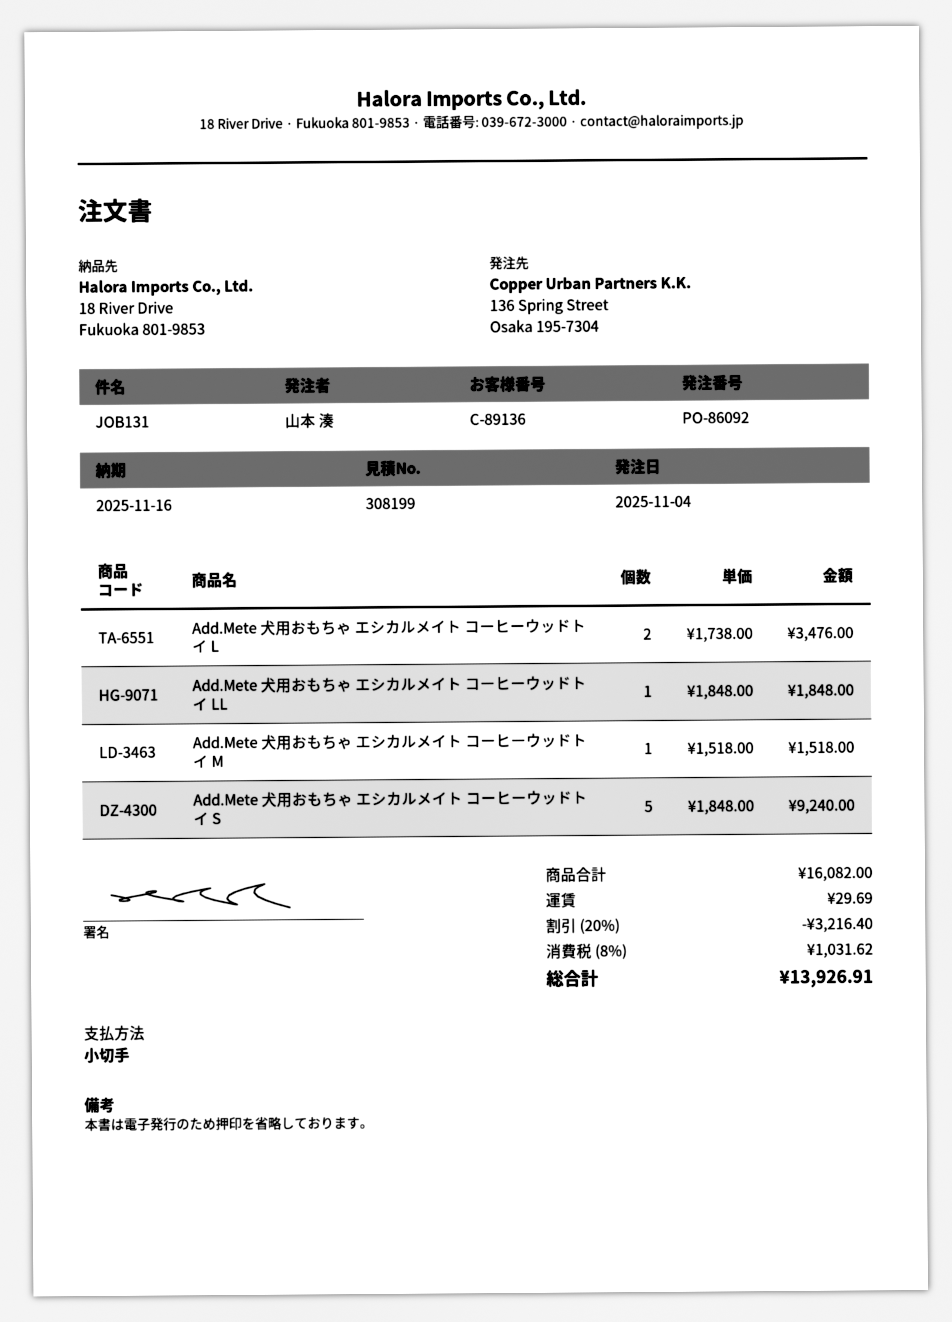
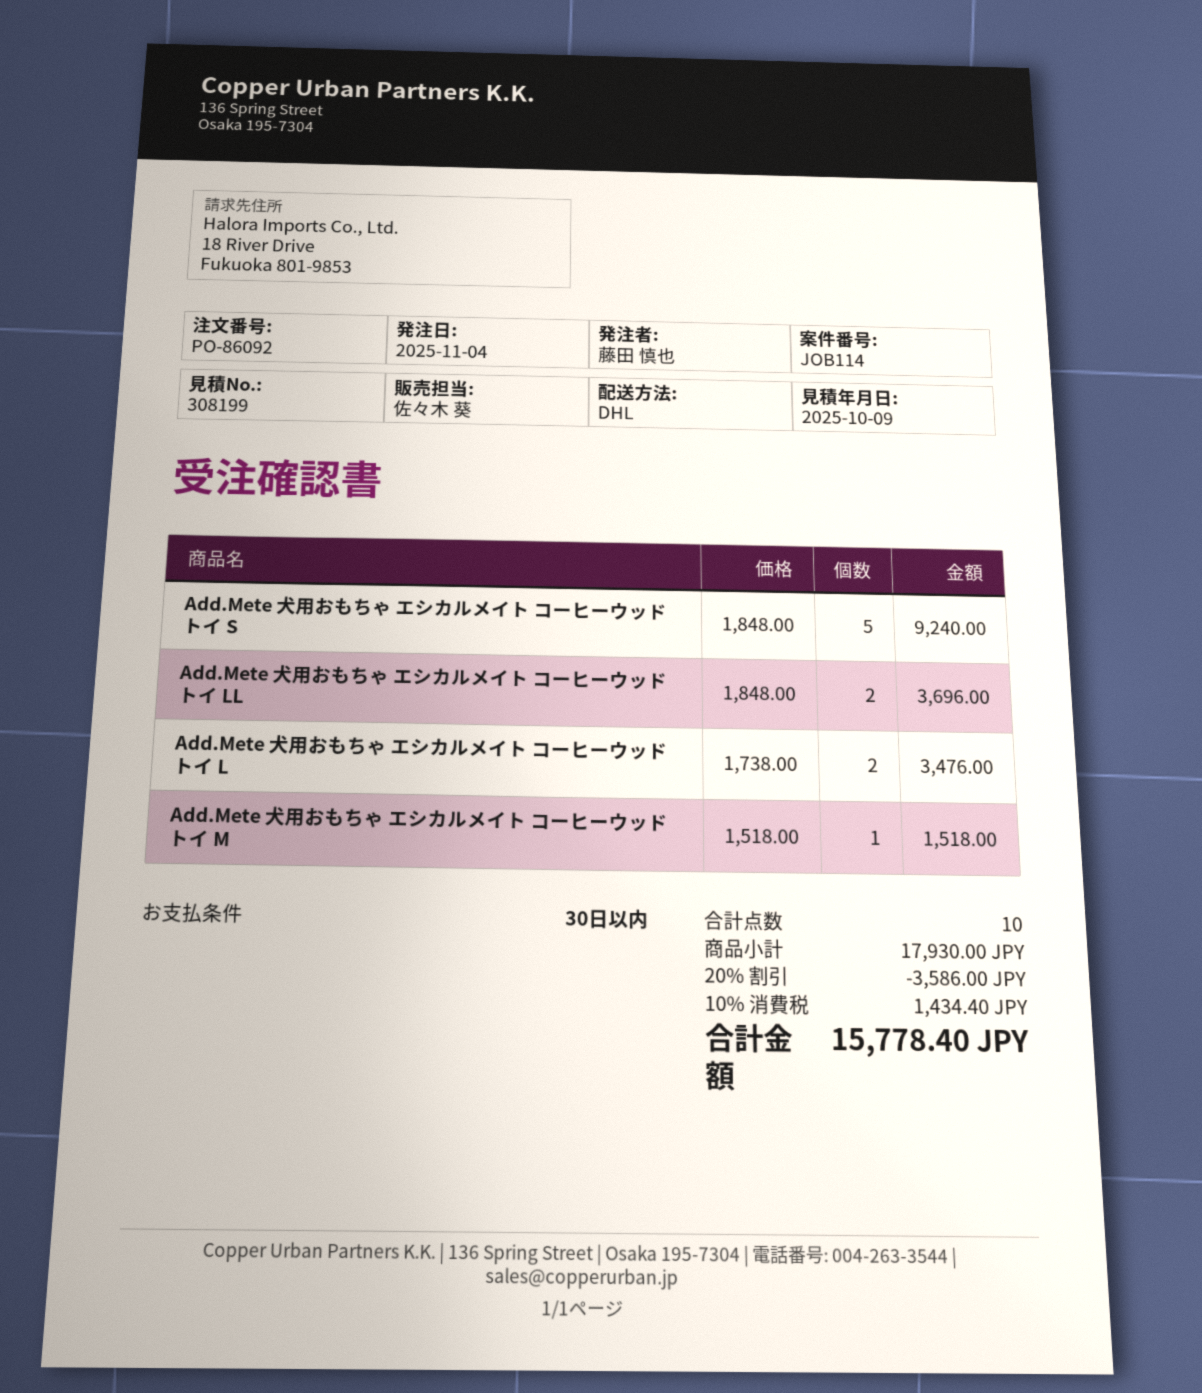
reference: JOB131 -> JOB114
ordered by: 山本 湊 -> 藤田 慎也
Add.Mete 犬用おもちゃ エシカルメイト コーヒーウッドトイ LL: 1 x 1848.00 = 1848.00 -> 2 x 1848.00 = 3696.00
subtotal: 16082.00 -> 17930.00
discount: 20% = 3216.40 -> 20% = 3586.00
shipping: 29.69 -> none
tax: 8% = 1031.62 -> 10% = 1434.40
total: 13926.91 -> 15778.40

